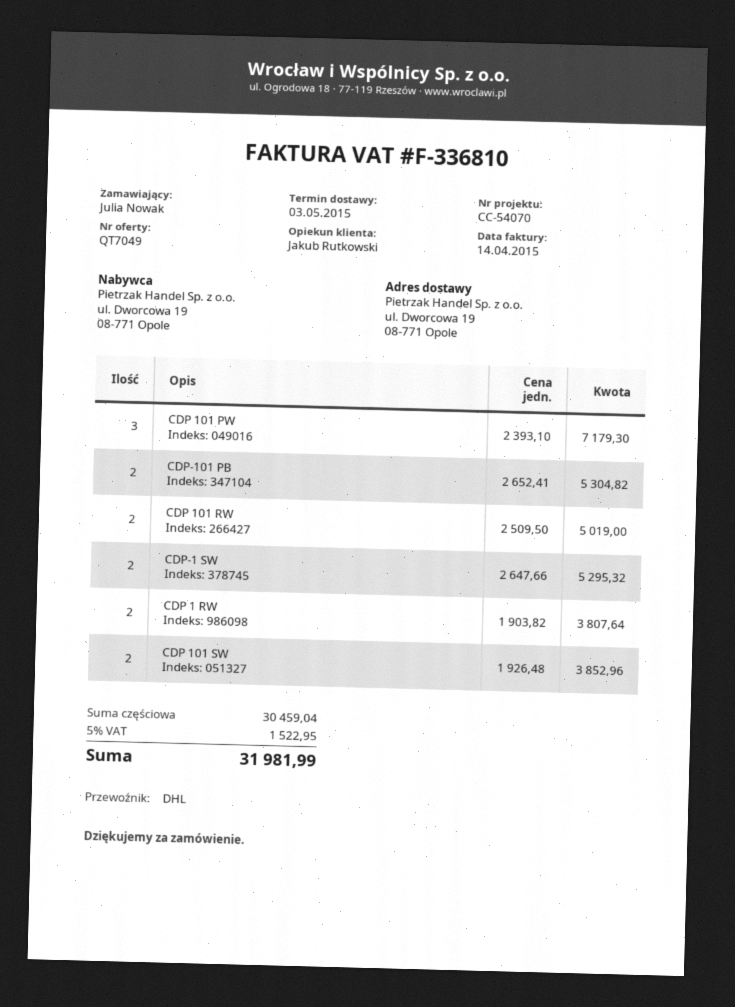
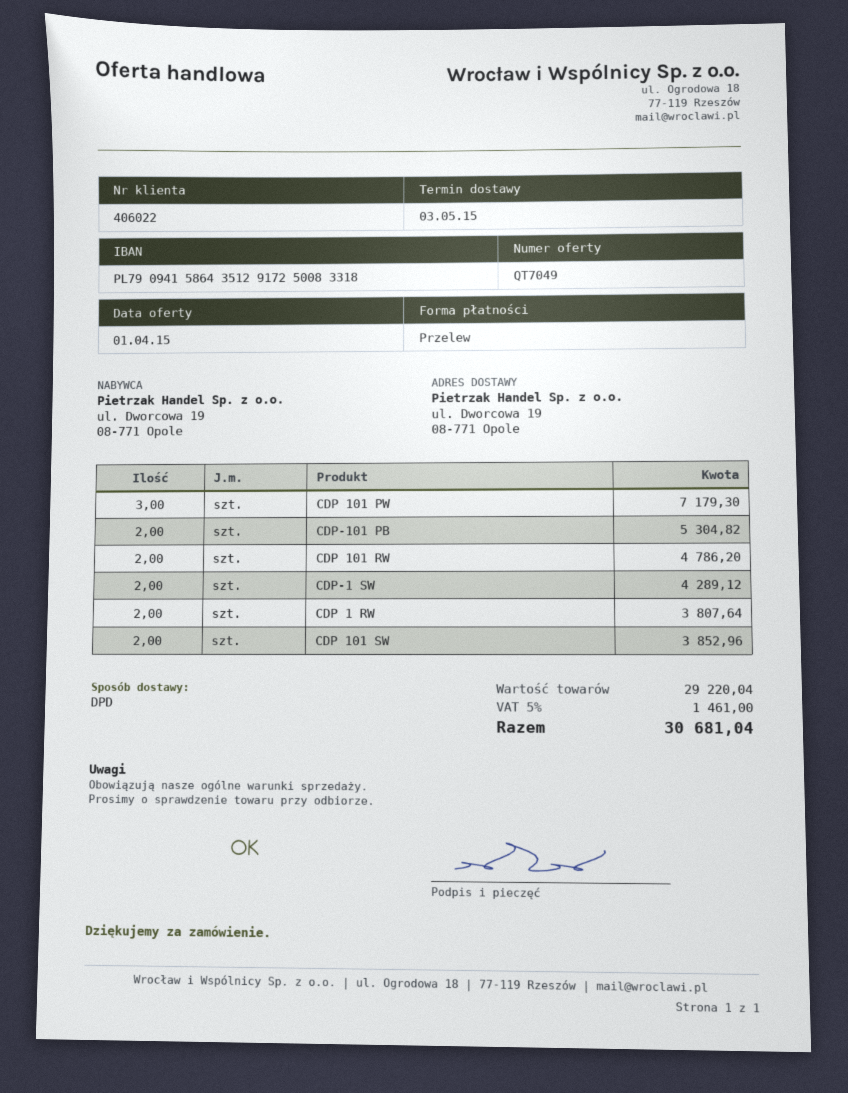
shipping method: DHL -> DPD
CDP 101 RW: 2 for 5019.00 -> 2 for 4786.20
CDP-1 SW: 2 for 5295.32 -> 2 for 4289.12
subtotal: 30459.04 -> 29220.04
tax: 5% = 1522.95 -> 5% = 1461.00
total: 31981.99 -> 30681.04

